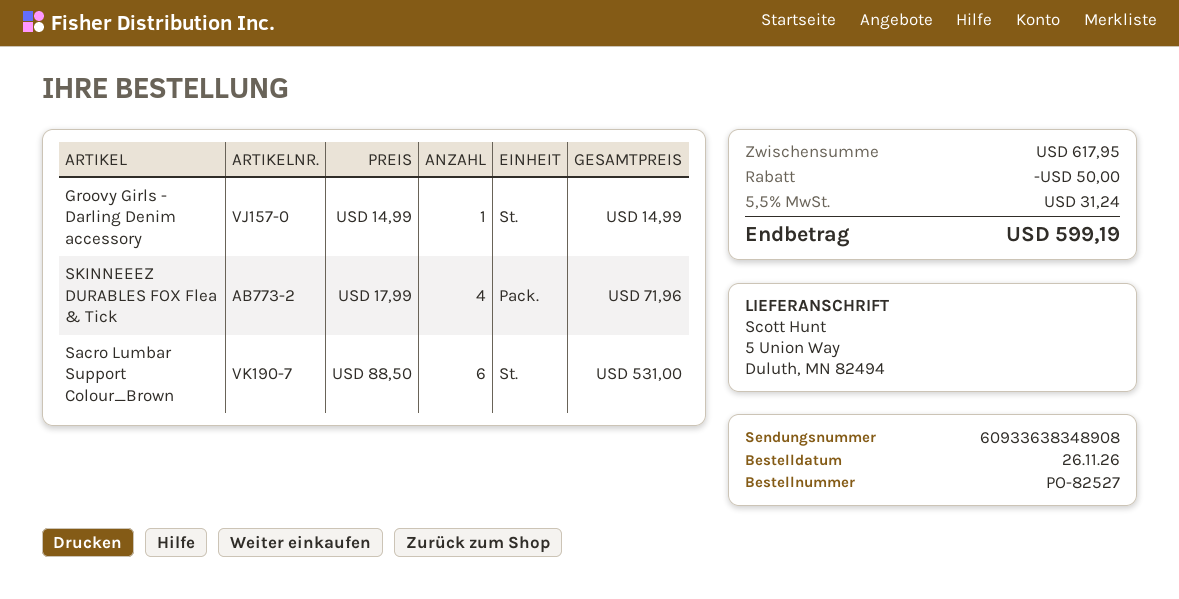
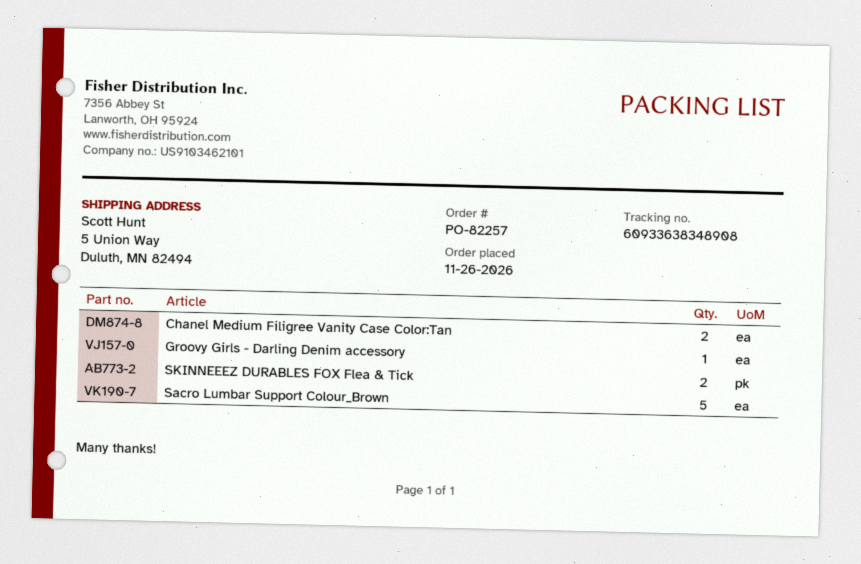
order number: PO-82527 -> PO-82257
SKINNEEEZ DURABLES FOX Flea & Tick: 4 -> 2
Sacro Lumbar Support Colour_Brown: 6 -> 5
Chanel Medium Filigree Vanity Case Color:Tan: none -> 2

